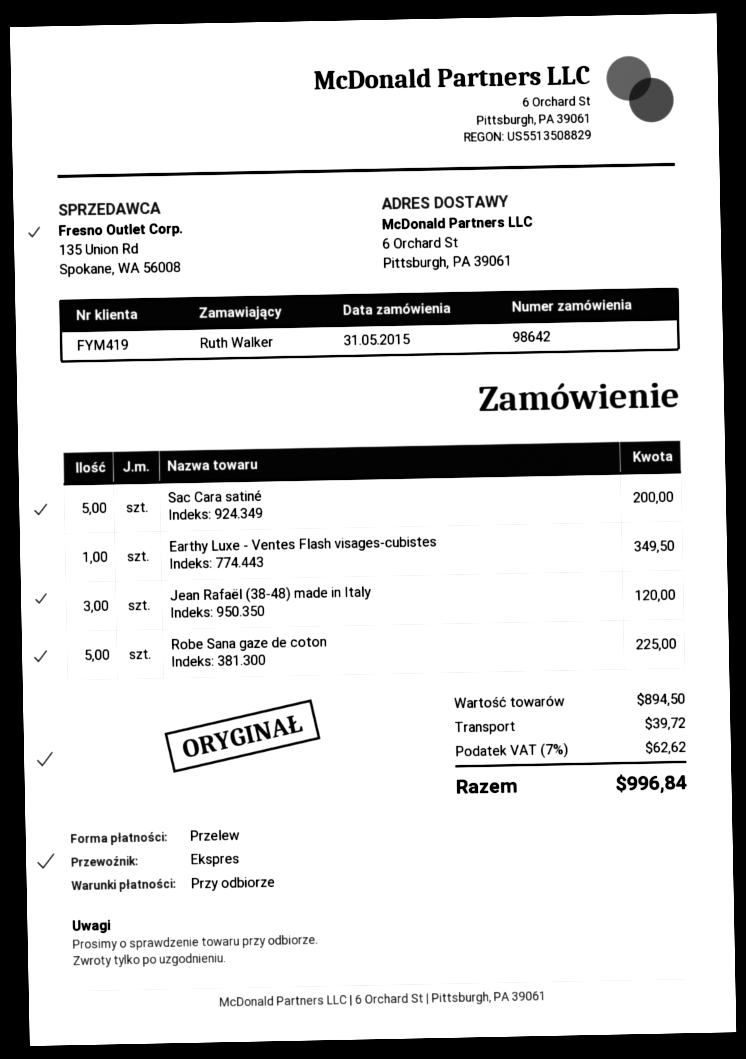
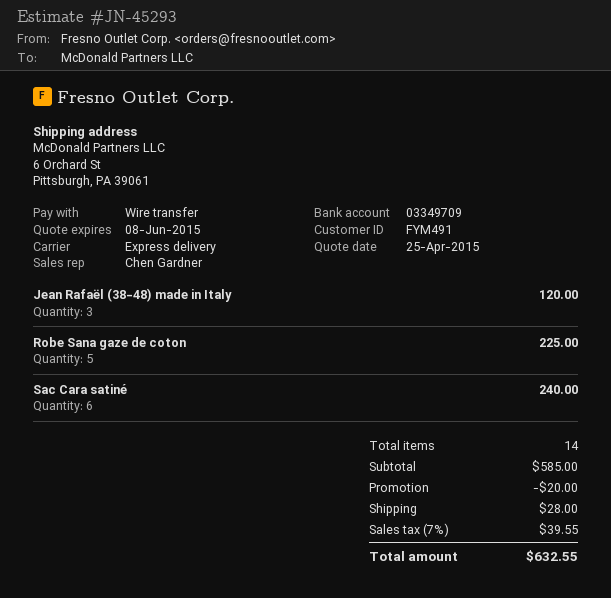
customer number: FYM419 -> FYM491
Sac Cara satiné: 5 for 200.00 -> 6 for 240.00
Earthy Luxe - Ventes Flash visages-cubistes: 1 for 349.50 -> none
subtotal: 894.50 -> 585.00
discount: none -> 20.00
shipping: 39.72 -> 28.00
tax: 7% = 62.62 -> 7% = 39.55
total: 996.84 -> 632.55

